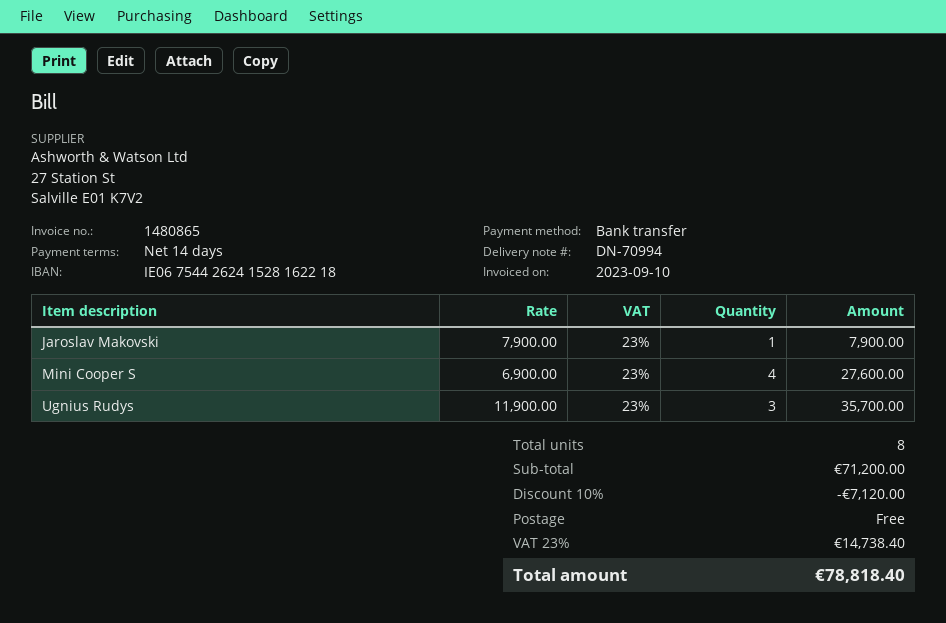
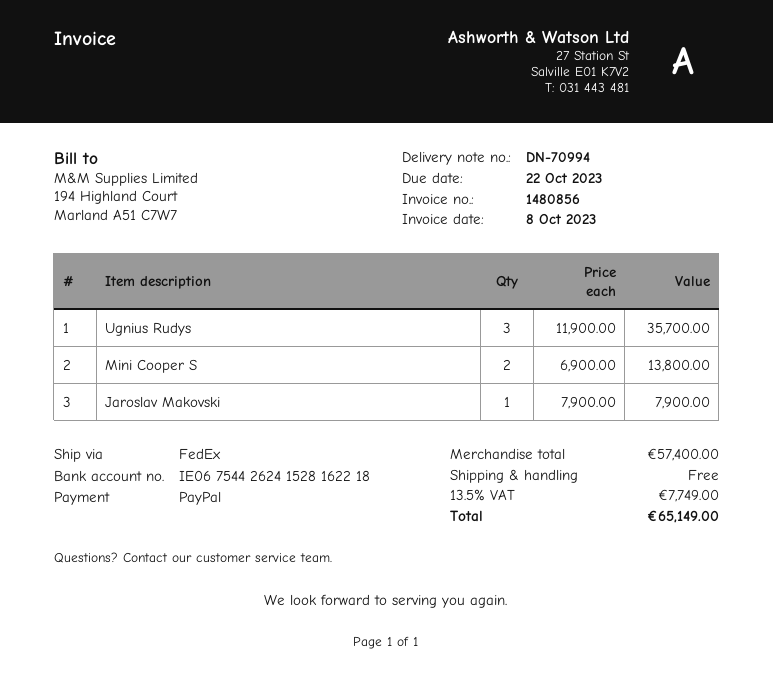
invoice number: 1480865 -> 1480856
invoice date: 2023-09-10 -> 2023-10-08
payment method: bank transfer -> PayPal
Mini Cooper S: 4 x 6900.00 = 27600.00 -> 2 x 6900.00 = 13800.00
subtotal: 71200.00 -> 57400.00
discount: 10% = 7120.00 -> none
tax: 23% = 14738.40 -> 13.5% = 7749.00
total: 78818.40 -> 65149.00

